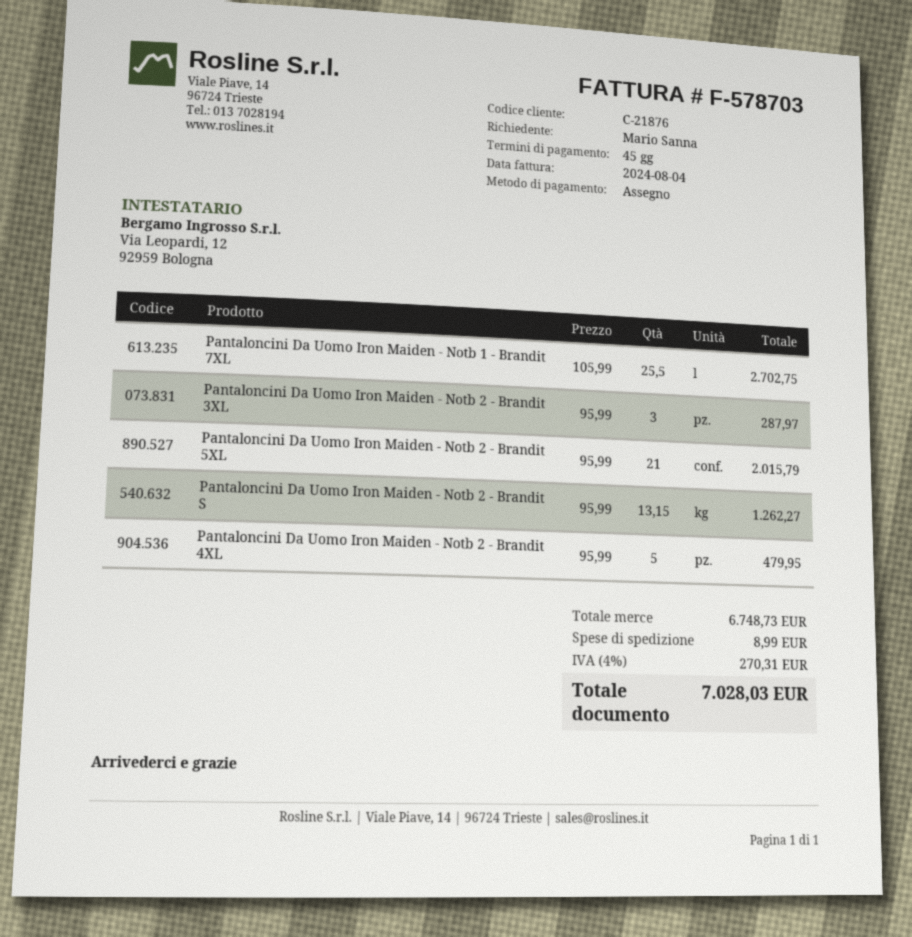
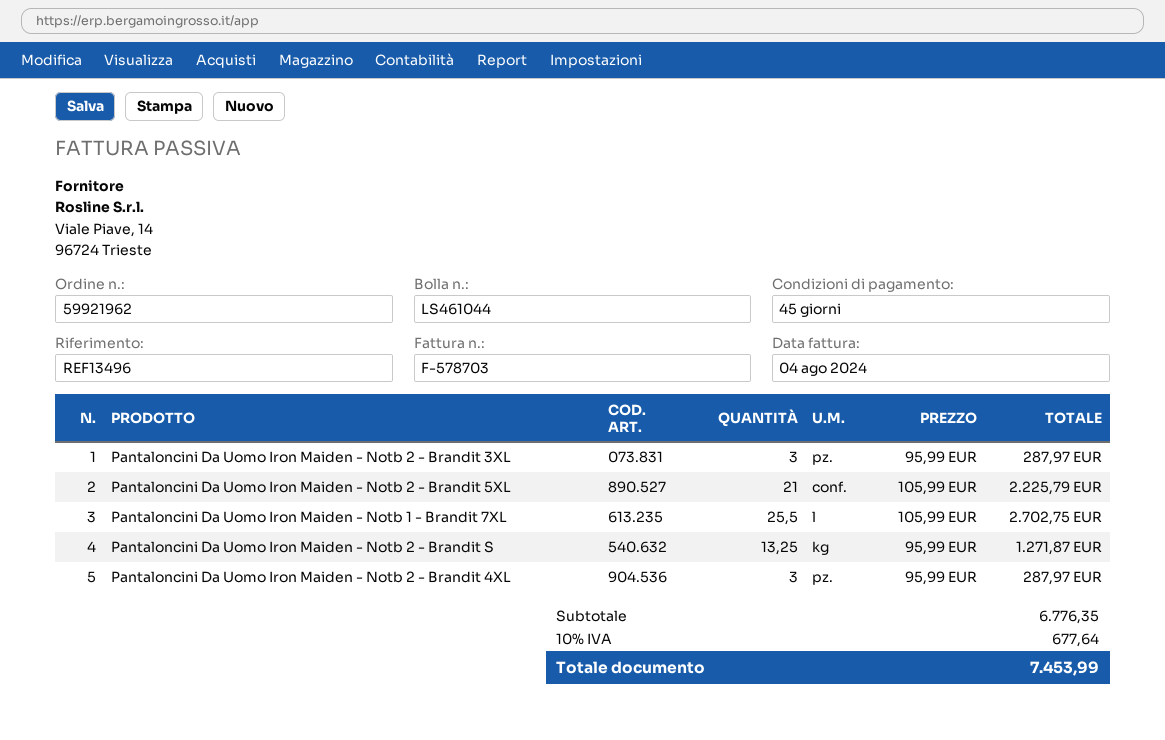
Pantaloncini Da Uomo Iron Maiden - Notb 2 - Brandit 5XL: 21 x 95.99 = 2015.79 -> 21 x 105.99 = 2225.79
Pantaloncini Da Uomo Iron Maiden - Notb 2 - Brandit S: 13.15 x 95.99 = 1262.27 -> 13.25 x 95.99 = 1271.87
Pantaloncini Da Uomo Iron Maiden - Notb 2 - Brandit 4XL: 5 x 95.99 = 479.95 -> 3 x 95.99 = 287.97
subtotal: 6748.73 -> 6776.35
shipping: 8.99 -> none
tax: 4% = 270.31 -> 10% = 677.64
total: 7028.03 -> 7453.99

